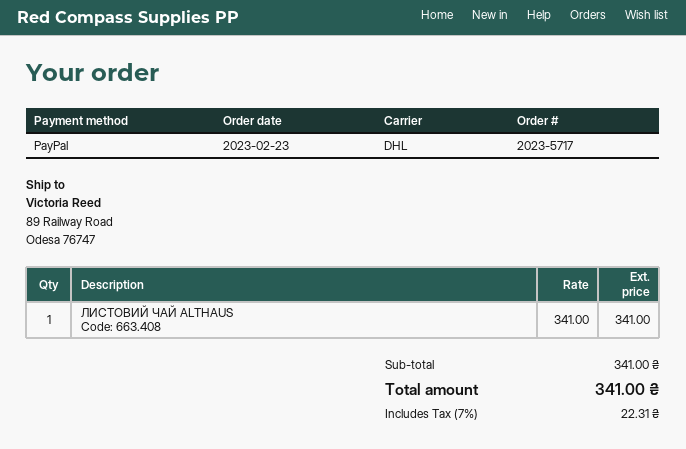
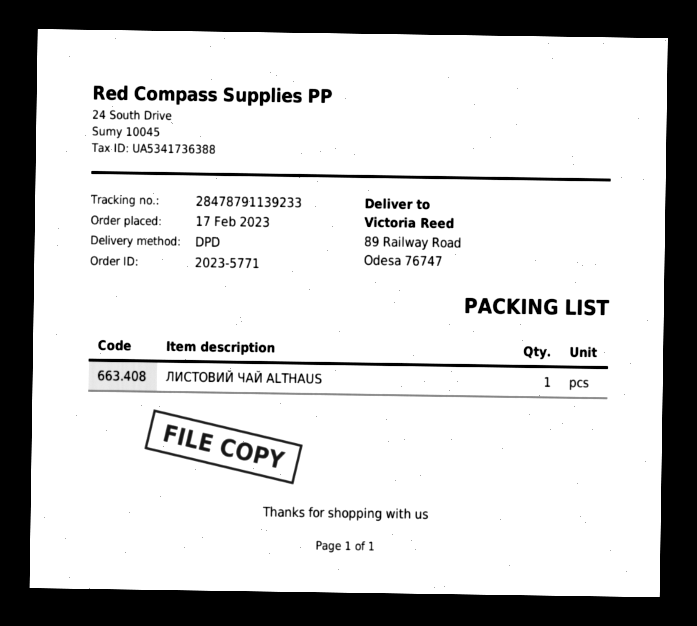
order number: 2023-5717 -> 2023-5771
order date: 2023-02-23 -> 2023-02-17
shipping method: DHL -> DPD

